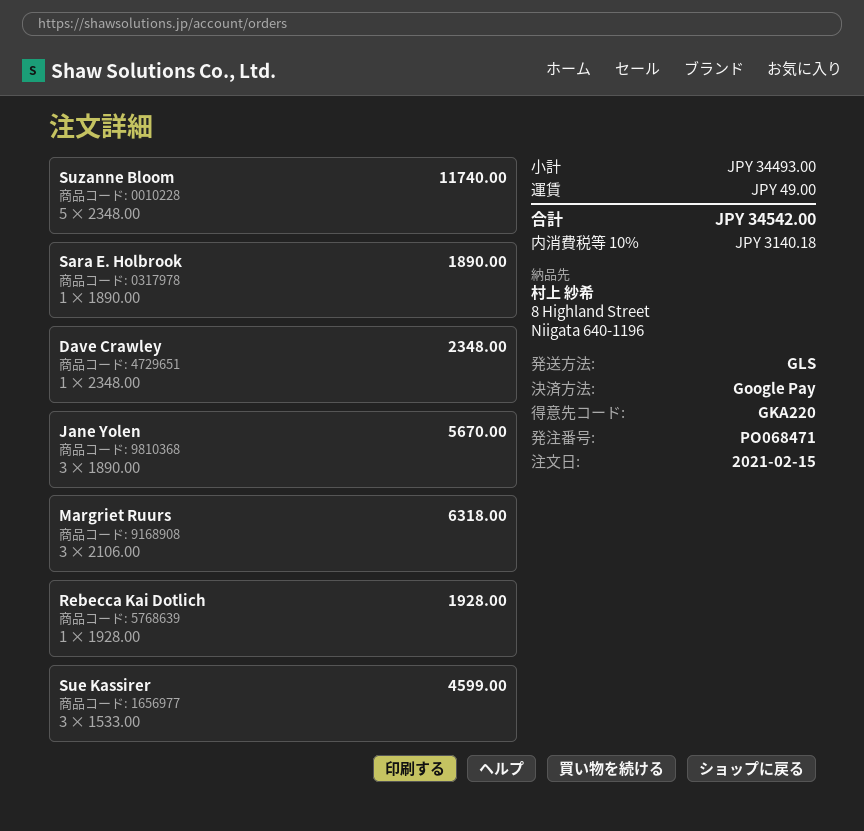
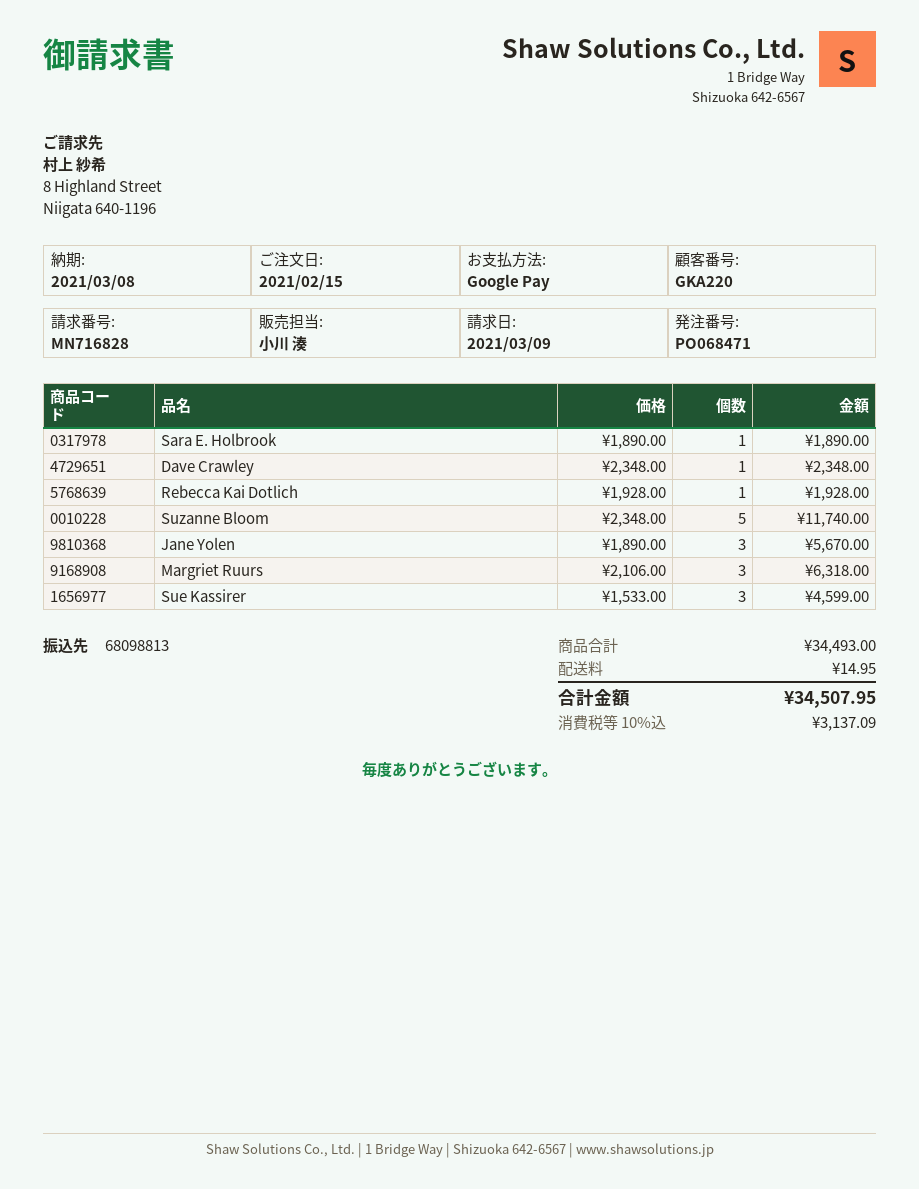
shipping: 49.00 -> 14.95
tax: 10% = 3140.18 -> 10% = 3137.09
total: 34542.00 -> 34507.95

